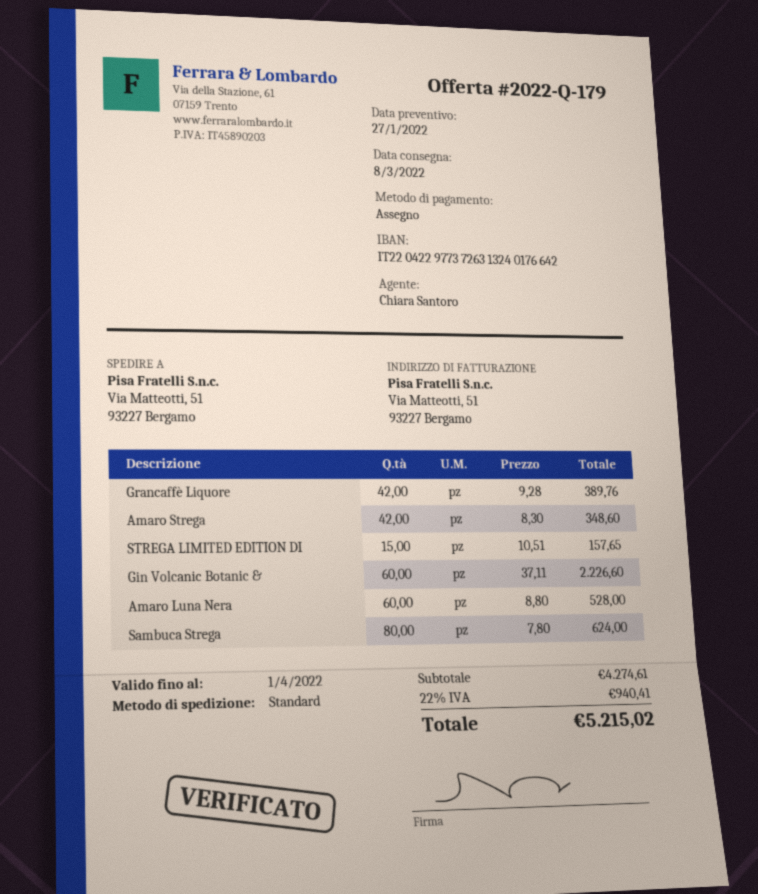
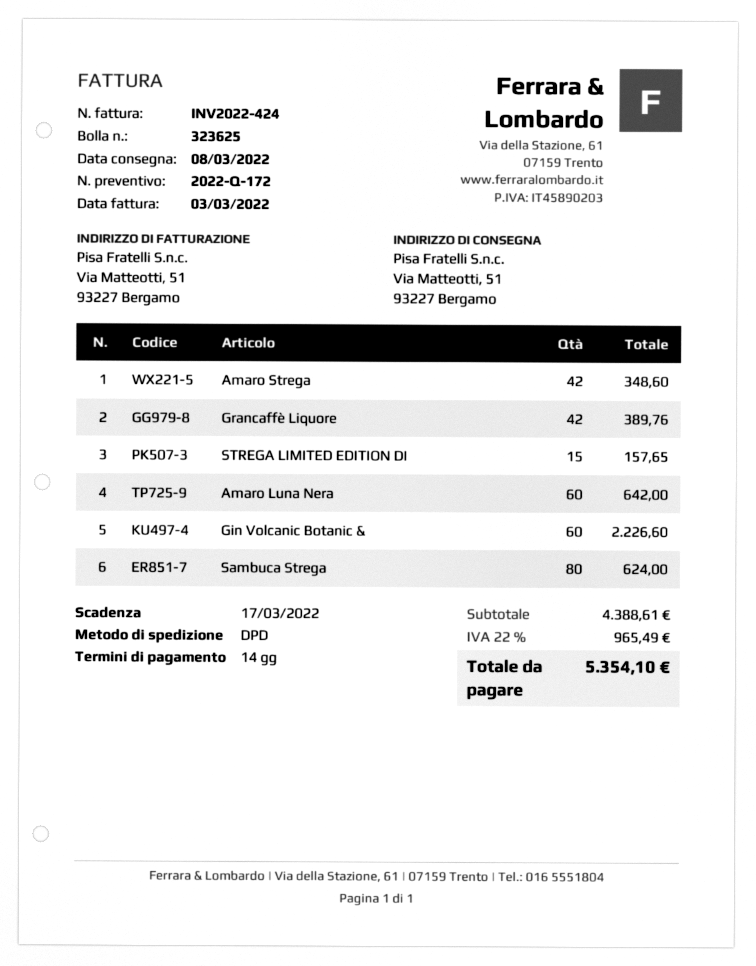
quote number: 2022-Q-179 -> 2022-Q-172
shipping method: standard -> DPD
Amaro Luna Nera: 60 for 528.00 -> 60 for 642.00
subtotal: 4274.61 -> 4388.61
tax: 22% = 940.41 -> 22% = 965.49
total: 5215.02 -> 5354.10

